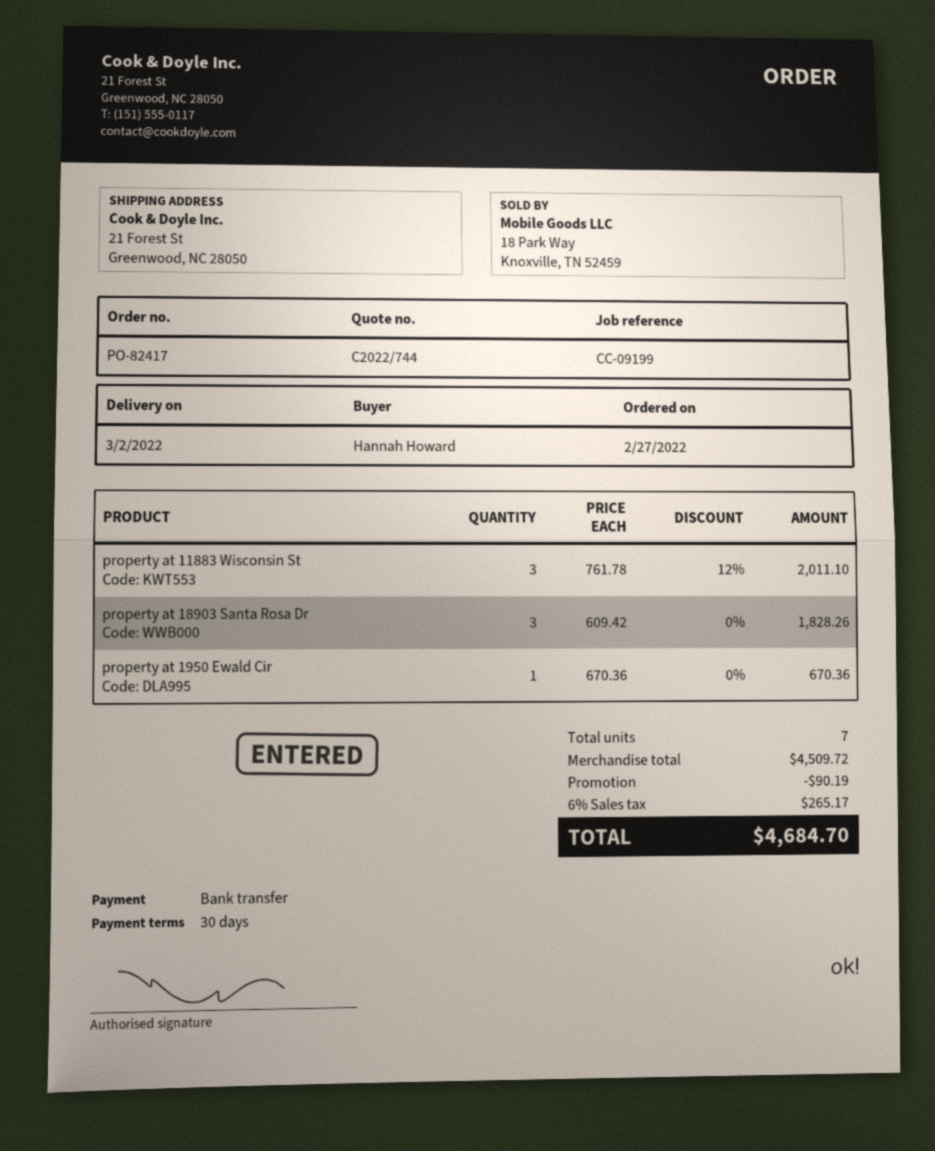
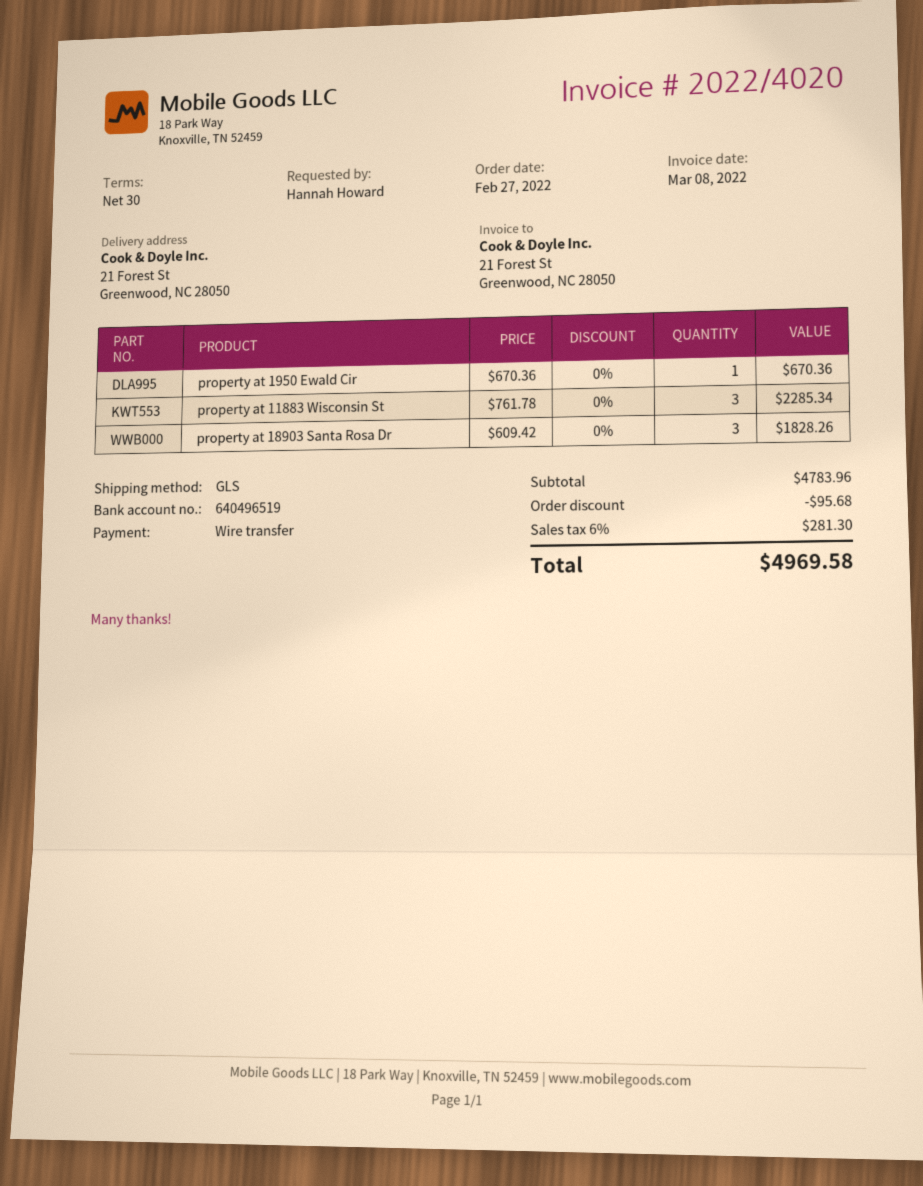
property at 11883 Wisconsin St: 3 x 761.78 - 12% = 2011.10 -> 3 x 761.78 = 2285.34
subtotal: 4509.72 -> 4783.96
discount: 90.19 -> 95.68
tax: 6% = 265.17 -> 6% = 281.30
total: 4684.70 -> 4969.58

